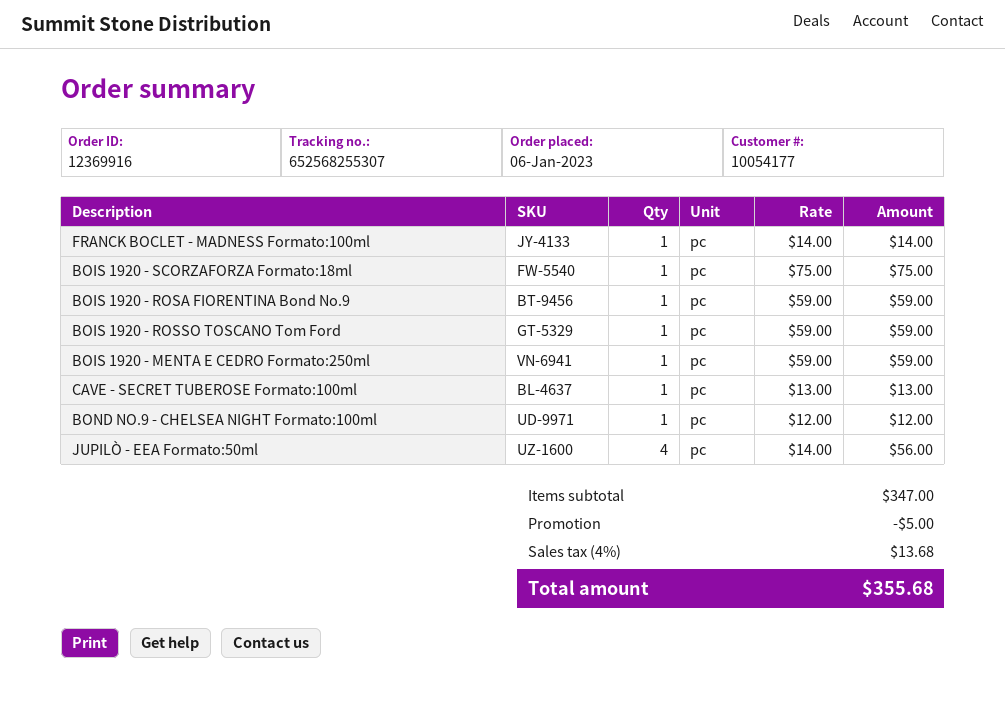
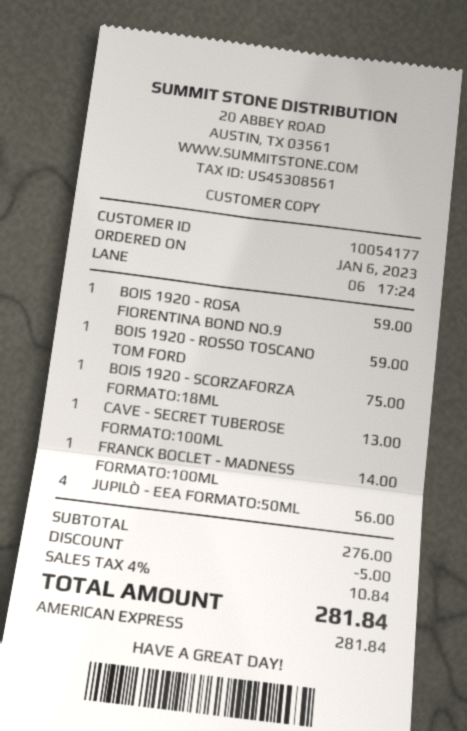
BOIS 1920 - MENTA E CEDRO Formato:250ml: 1 for 59.00 -> none
BOND NO.9 - CHELSEA NIGHT Formato:100ml: 1 for 12.00 -> none
subtotal: 347.00 -> 276.00
tax: 4% = 13.68 -> 4% = 10.84
total: 355.68 -> 281.84

